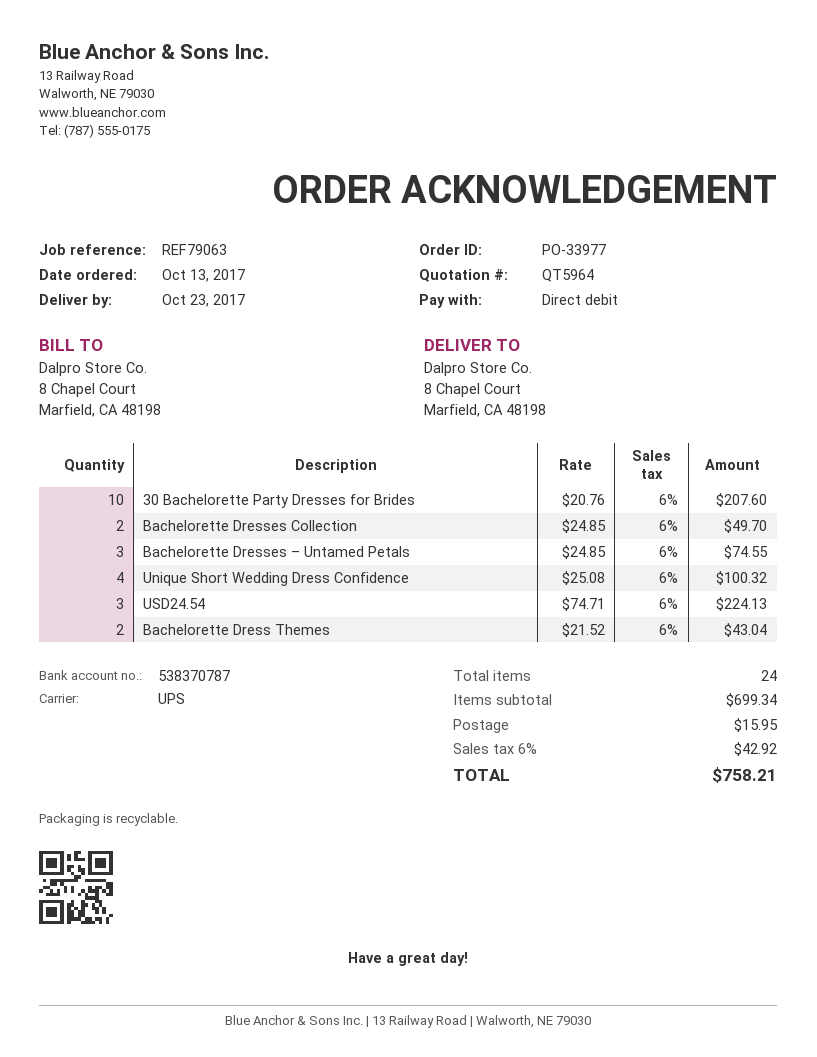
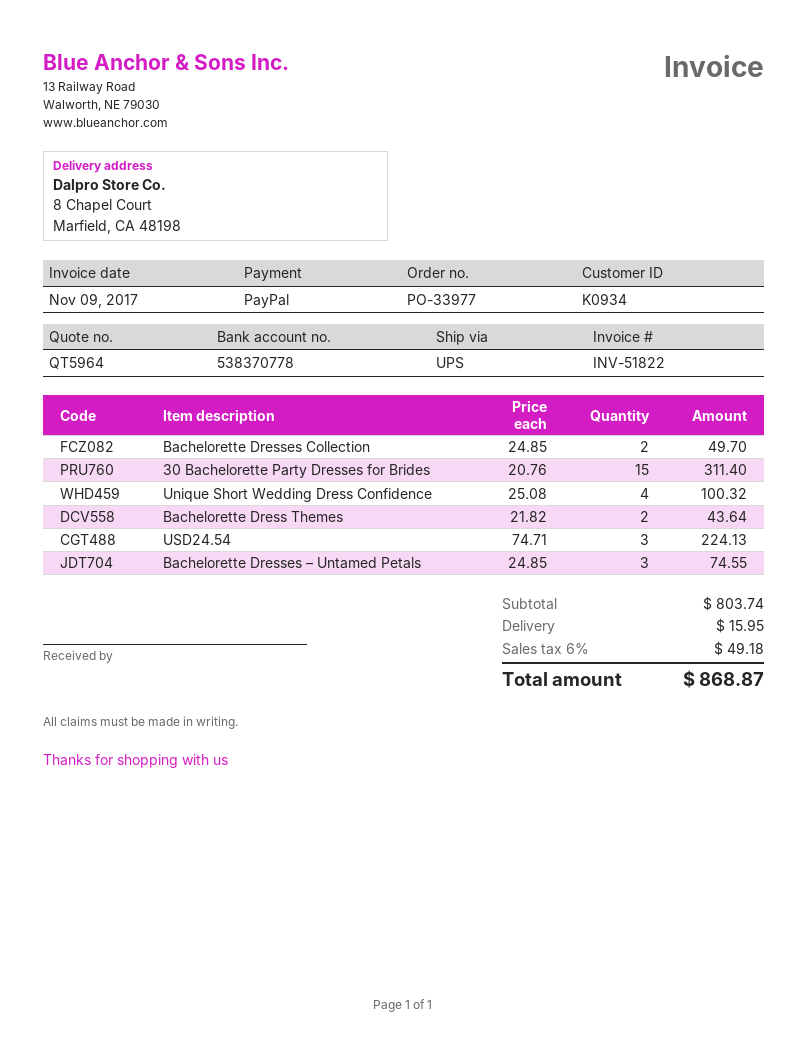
payment method: direct debit -> PayPal
bank account: 538370787 -> 538370778
30 Bachelorette Party Dresses for Brides: 10 x 20.76 = 207.60 -> 15 x 20.76 = 311.40
Bachelorette Dress Themes: 2 x 21.52 = 43.04 -> 2 x 21.82 = 43.64
subtotal: 699.34 -> 803.74
tax: 6% = 42.92 -> 6% = 49.18
total: 758.21 -> 868.87

